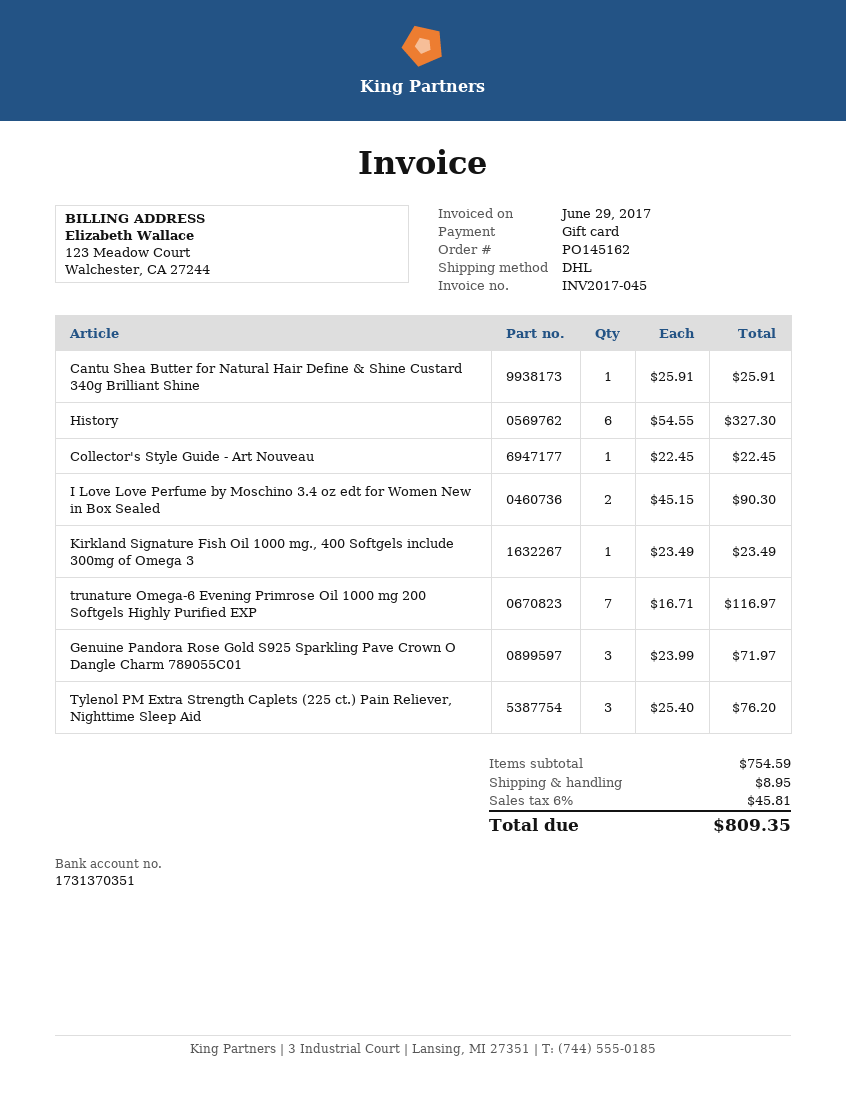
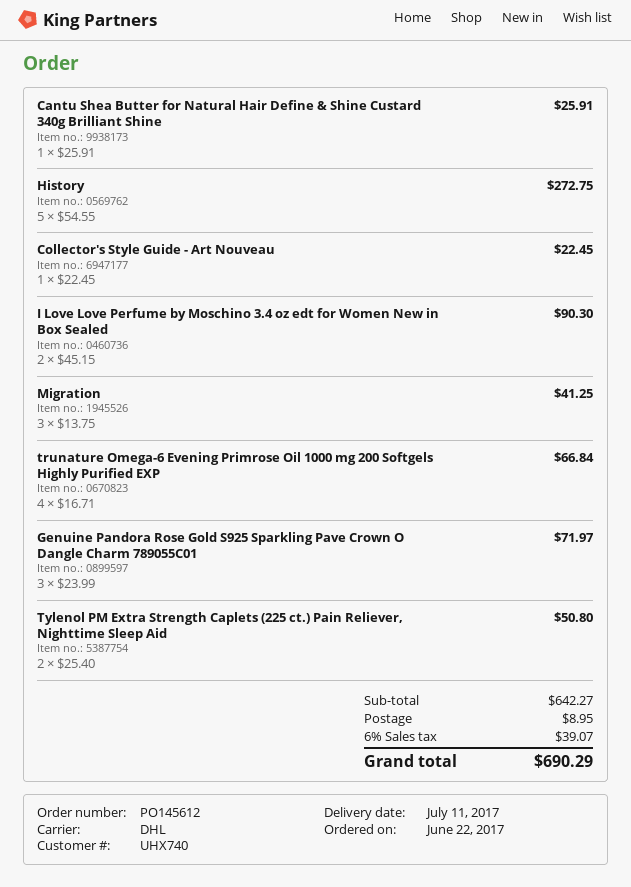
order number: PO145162 -> PO145612
History: 6 x 54.55 = 327.30 -> 5 x 54.55 = 272.75
Kirkland Signature Fish Oil 1000 mg., 400 Softgels include 300mg of Omega 3: 1 x 23.49 = 23.49 -> none
trunature Omega-6 Evening Primrose Oil 1000 mg 200 Softgels Highly Purified EXP: 7 x 16.71 = 116.97 -> 4 x 16.71 = 66.84
Tylenol PM Extra Strength Caplets (225 ct.) Pain Reliever, Nighttime Sleep Aid: 3 x 25.40 = 76.20 -> 2 x 25.40 = 50.80
Migration: none -> 3 x 13.75 = 41.25
subtotal: 754.59 -> 642.27
tax: 6% = 45.81 -> 6% = 39.07
total: 809.35 -> 690.29

